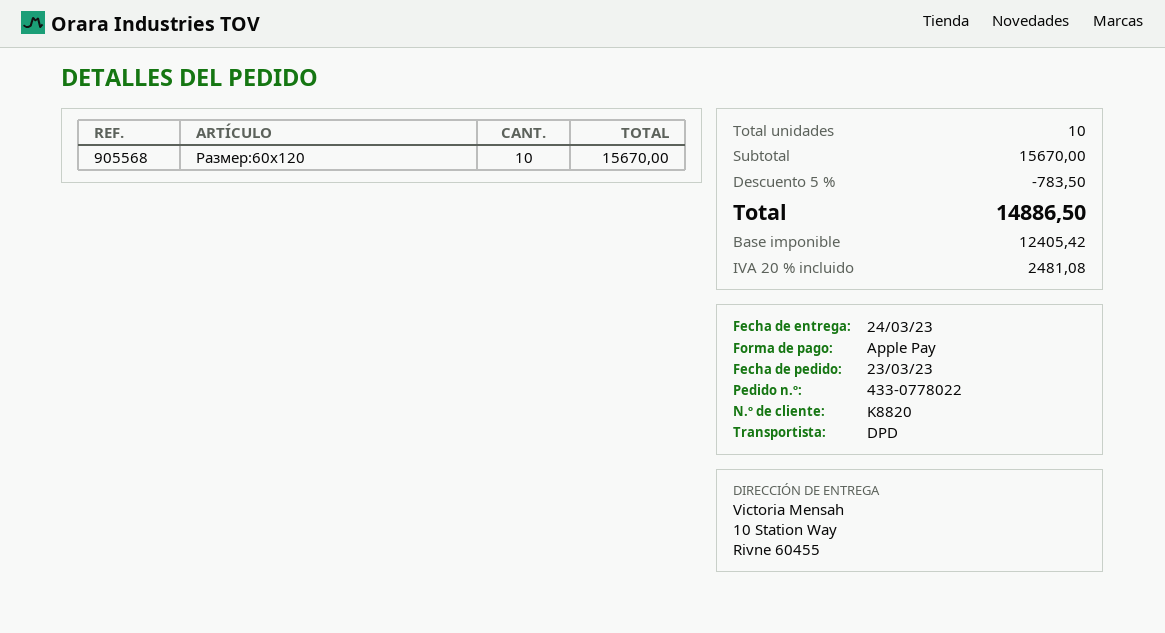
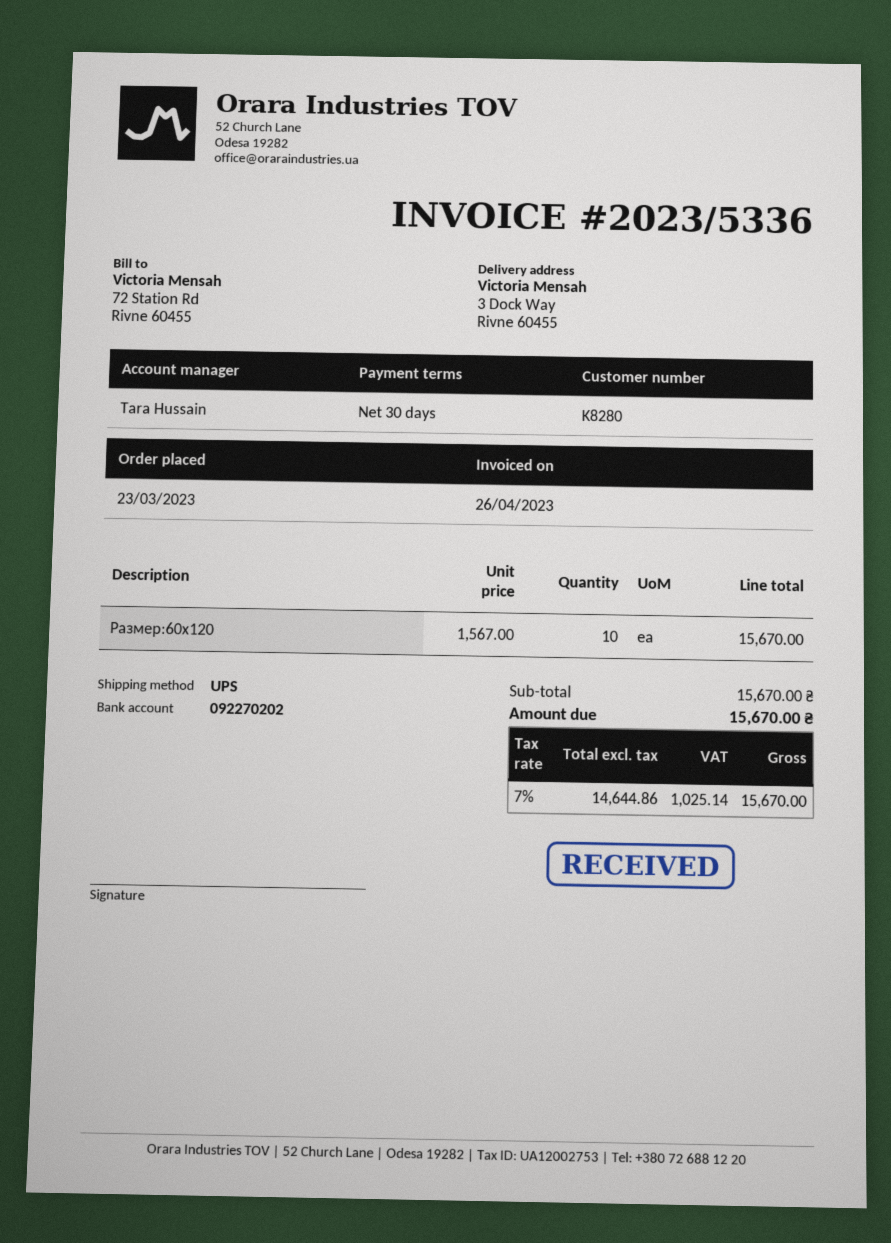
customer number: K8820 -> K8280
shipping method: DPD -> UPS
ship to: 10 Station Way, Rivne 60455 -> 3 Dock Way, Rivne 60455
discount: 5% = 783.50 -> none
net: 12405.42 -> 14644.86
tax: 20% = 2481.08 -> 7% = 1025.14
total: 14886.50 -> 15670.00

